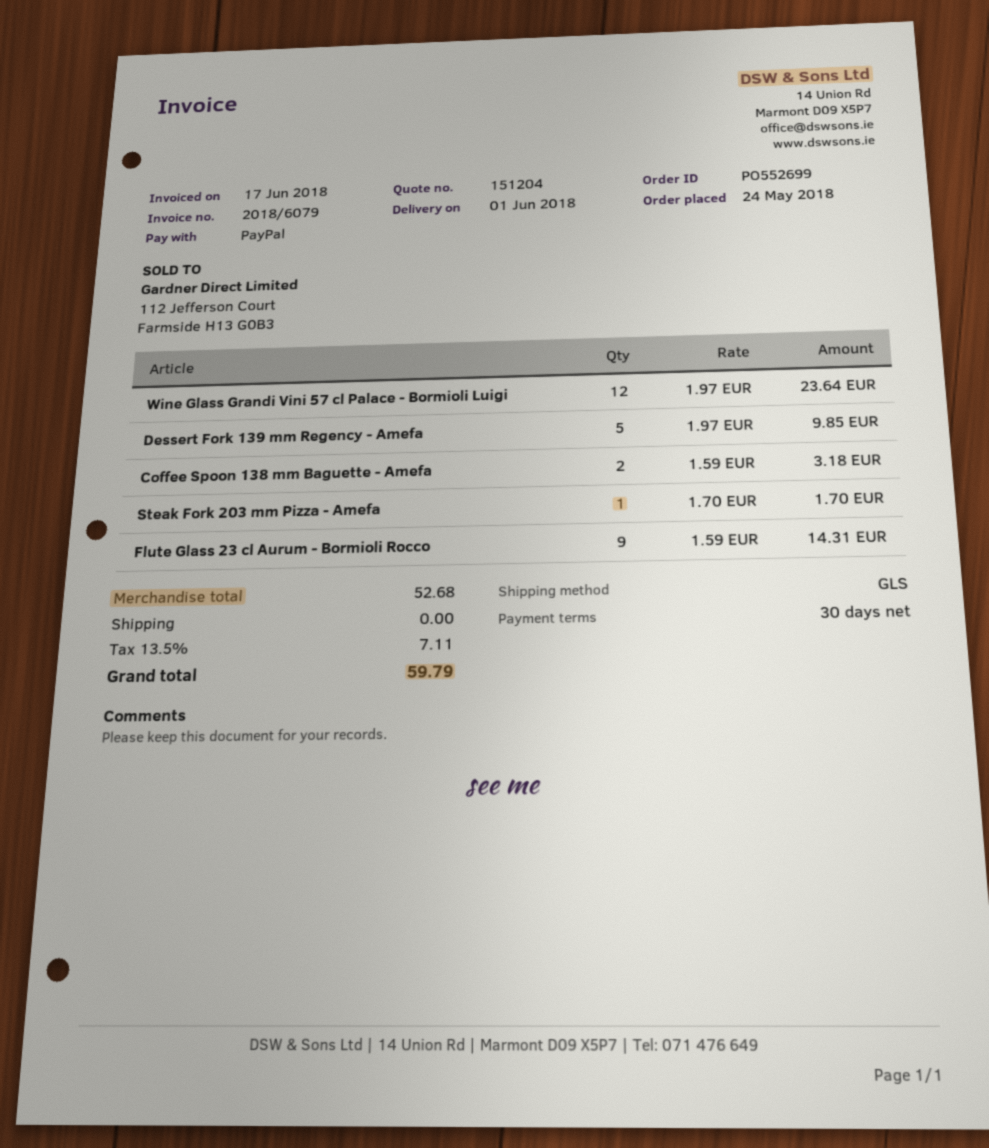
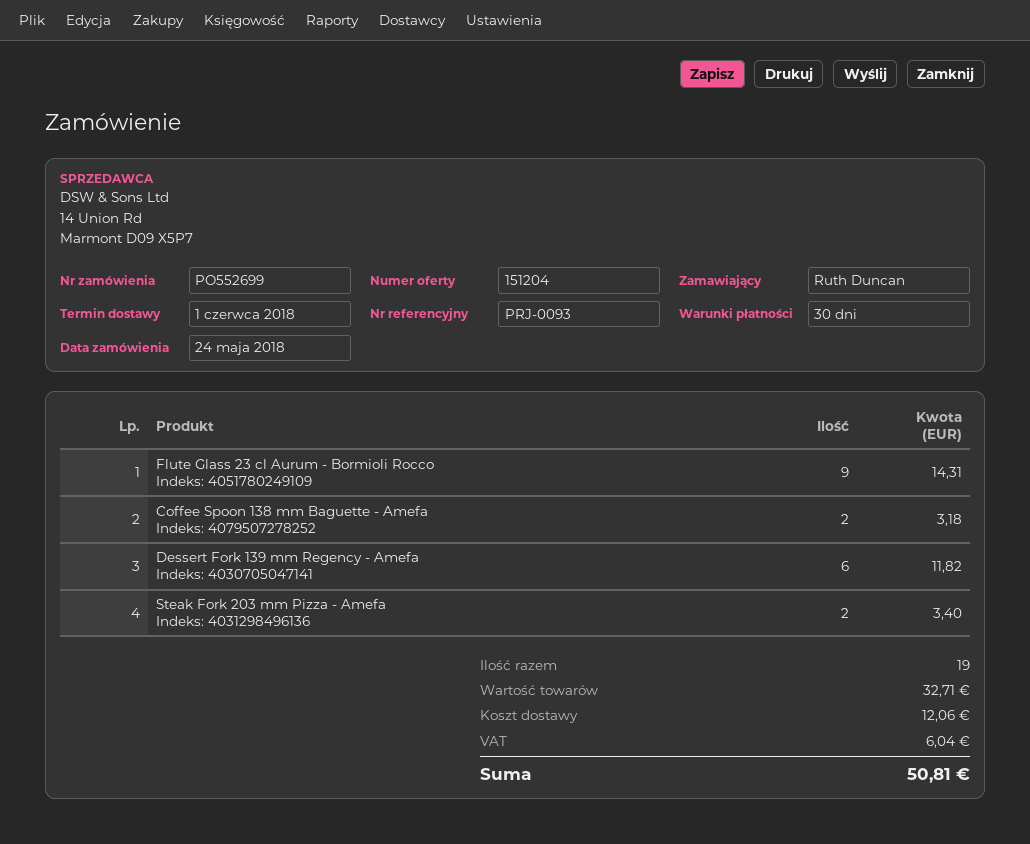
Wine Glass Grandi Vini 57 cl Palace - Bormioli Luigi: 12 for 23.64 -> none
Dessert Fork 139 mm Regency - Amefa: 5 for 9.85 -> 6 for 11.82
Steak Fork 203 mm Pizza - Amefa: 1 for 1.70 -> 2 for 3.40
subtotal: 52.68 -> 32.71
shipping: 0.00 -> 12.06
tax: 7.11 -> 6.04
total: 59.79 -> 50.81

